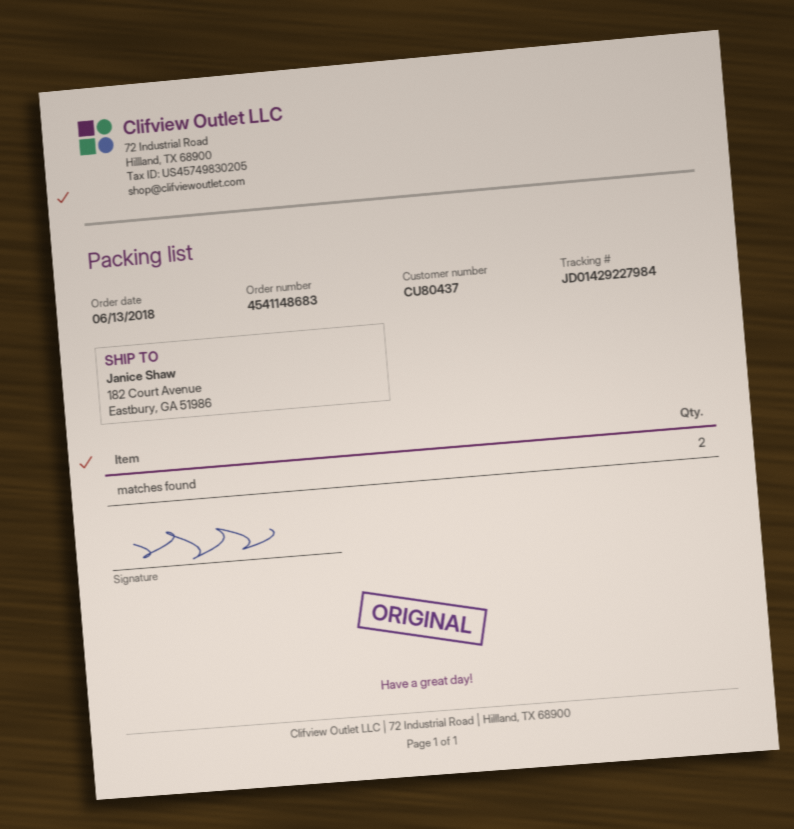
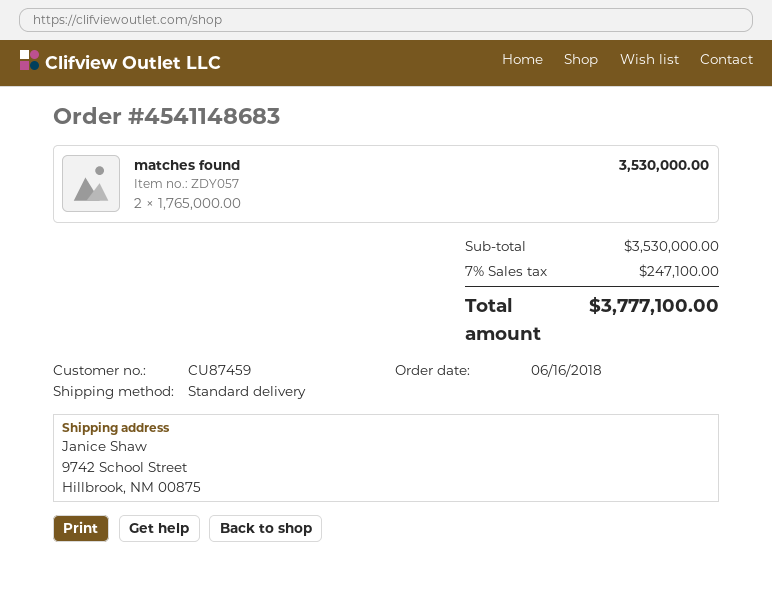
order date: 2018-06-13 -> 2018-06-16
customer number: CU80437 -> CU87459
ship to: 182 Court Avenue, Eastbury, GA 51986 -> 9742 School Street, Hillbrook, NM 00875

